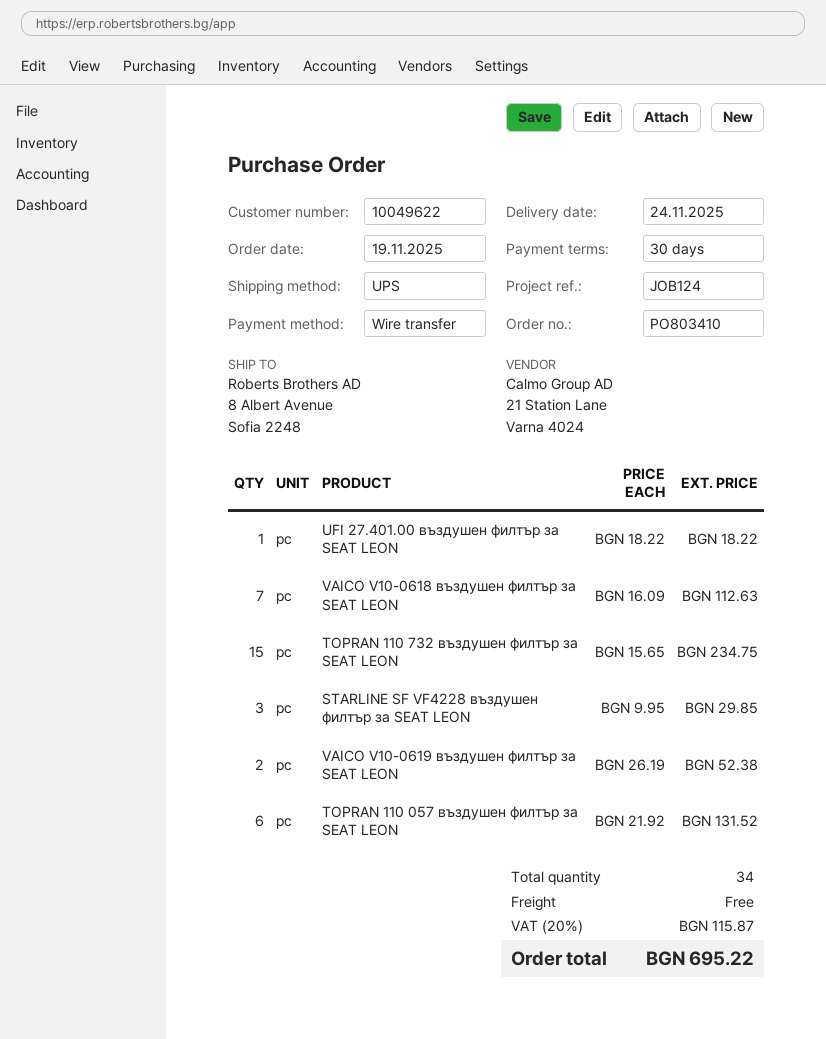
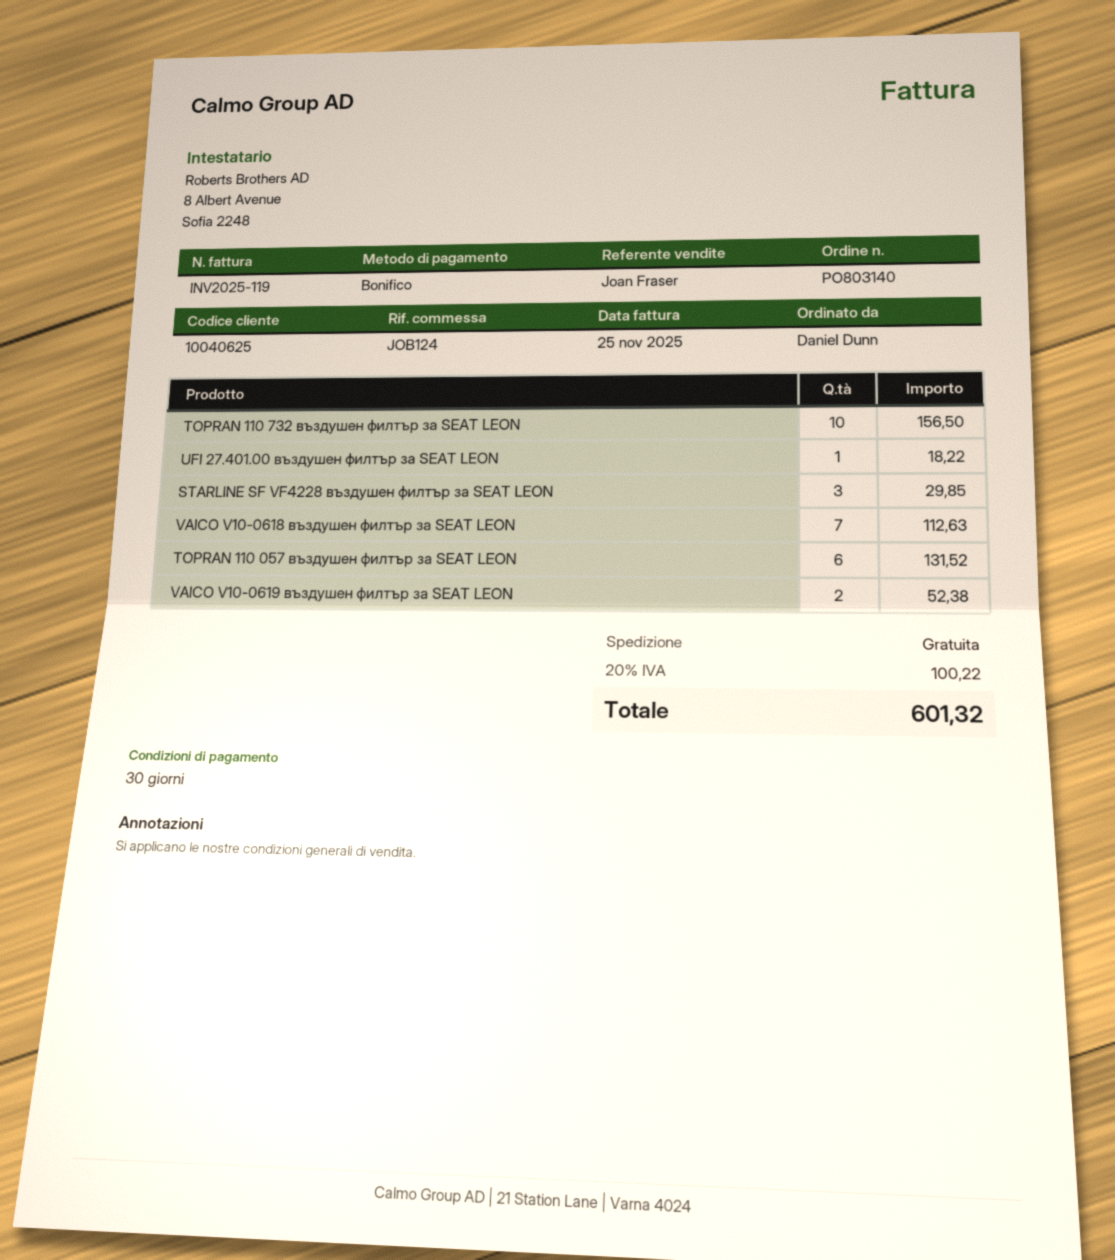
order number: PO803410 -> PO803140
customer number: 10049622 -> 10040625
TOPRAN 110 732 въздушен филтър за SEAT LEON: 15 for 234.75 -> 10 for 156.50
tax: 20% = 115.87 -> 20% = 100.22
total: 695.22 -> 601.32

